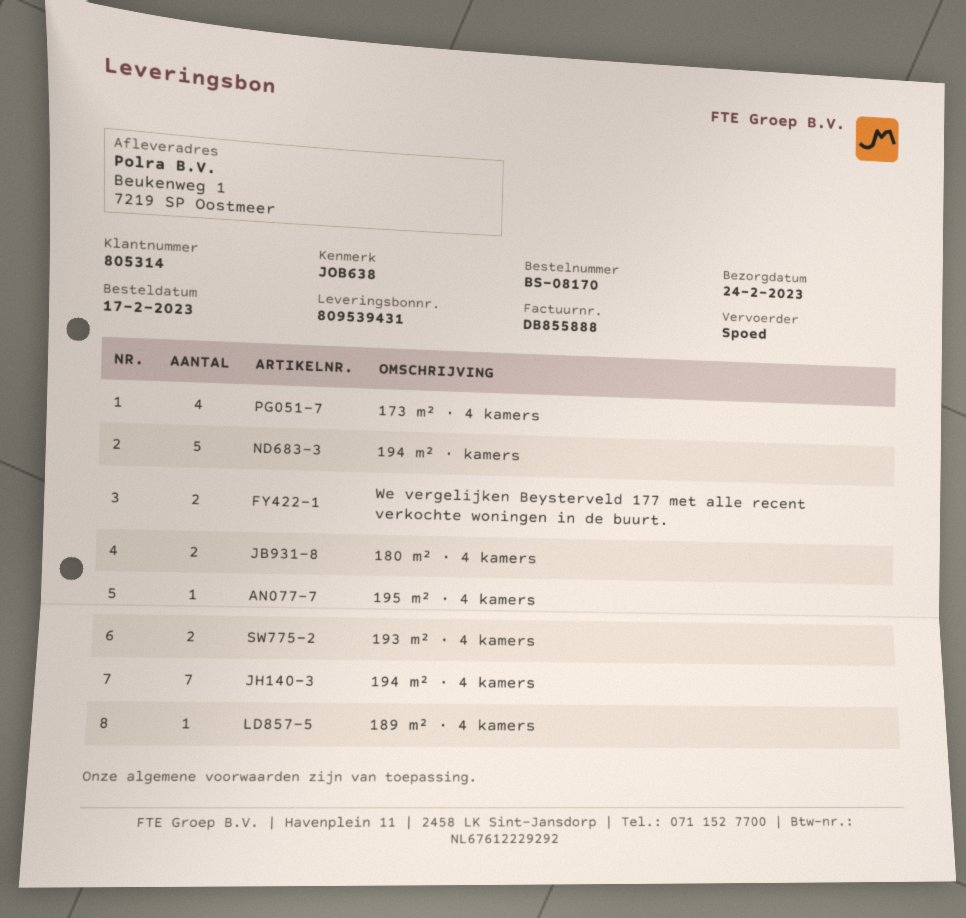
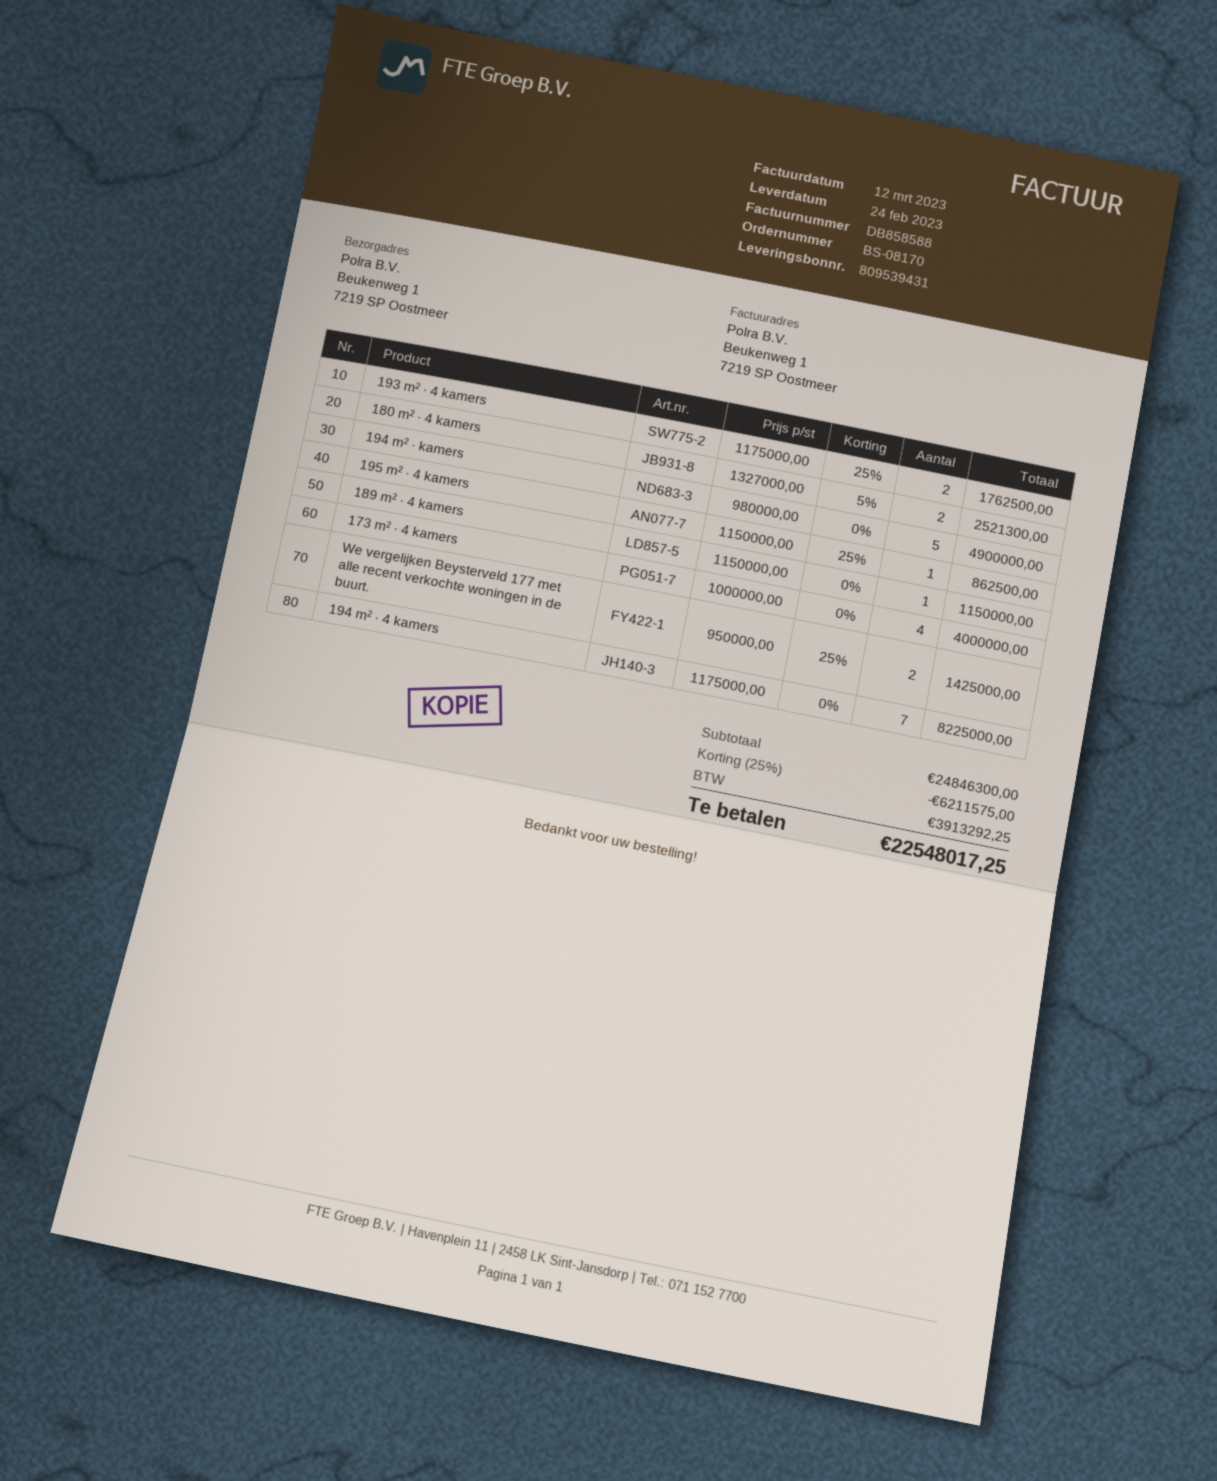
invoice number: DB855888 -> DB858588

